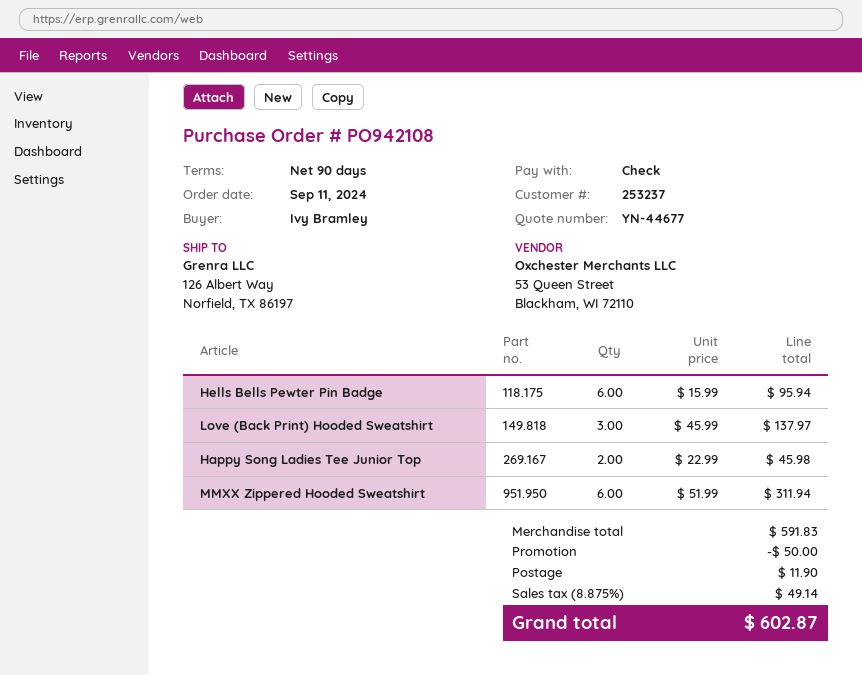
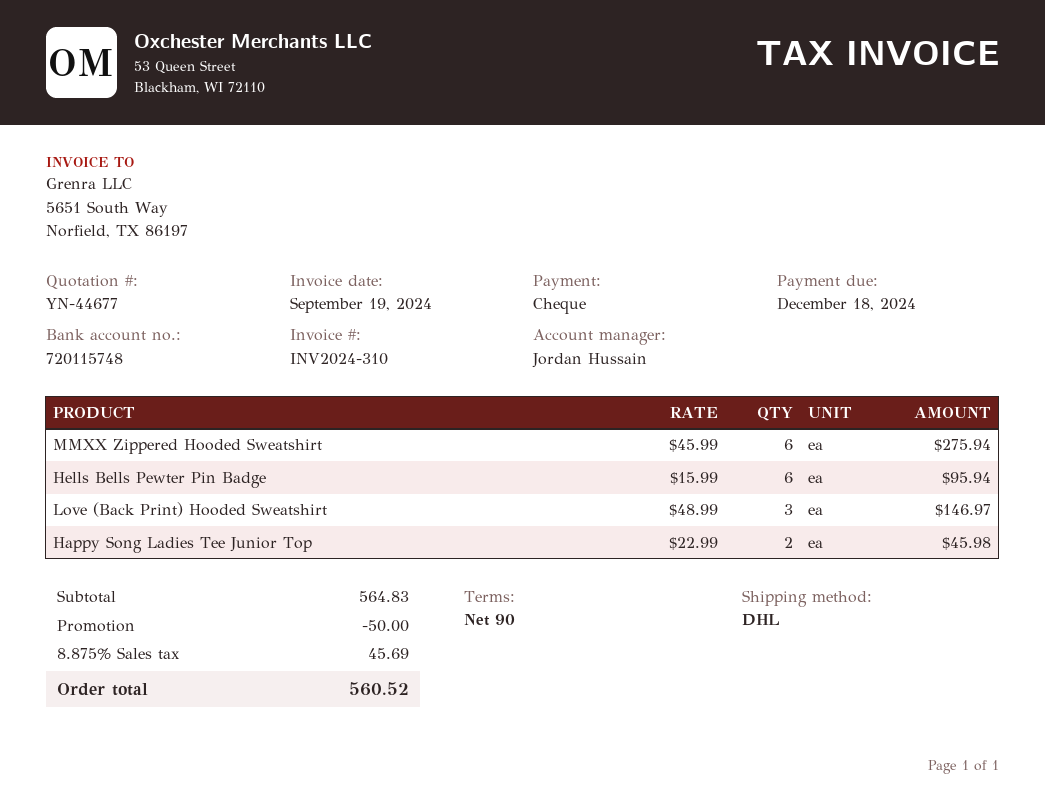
Love (Back Print) Hooded Sweatshirt: 3 x 45.99 = 137.97 -> 3 x 48.99 = 146.97
MMXX Zippered Hooded Sweatshirt: 6 x 51.99 = 311.94 -> 6 x 45.99 = 275.94
subtotal: 591.83 -> 564.83
shipping: 11.90 -> none
tax: 8.875% = 49.14 -> 8.875% = 45.69
total: 602.87 -> 560.52

